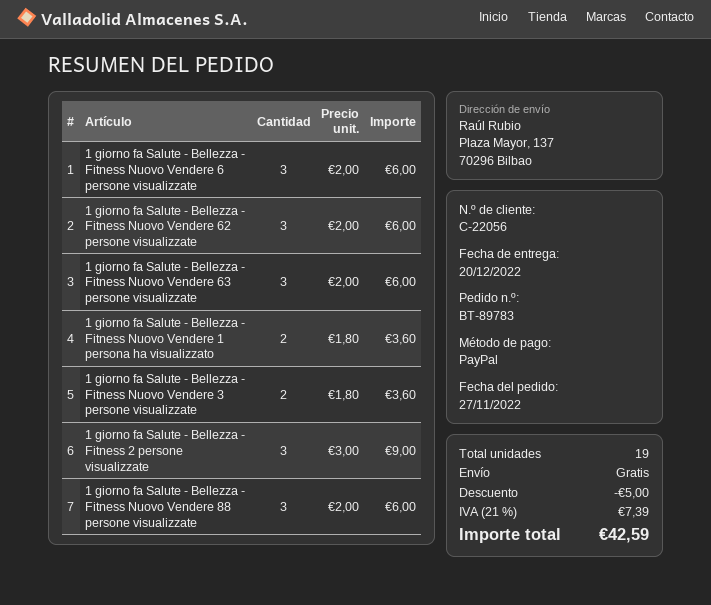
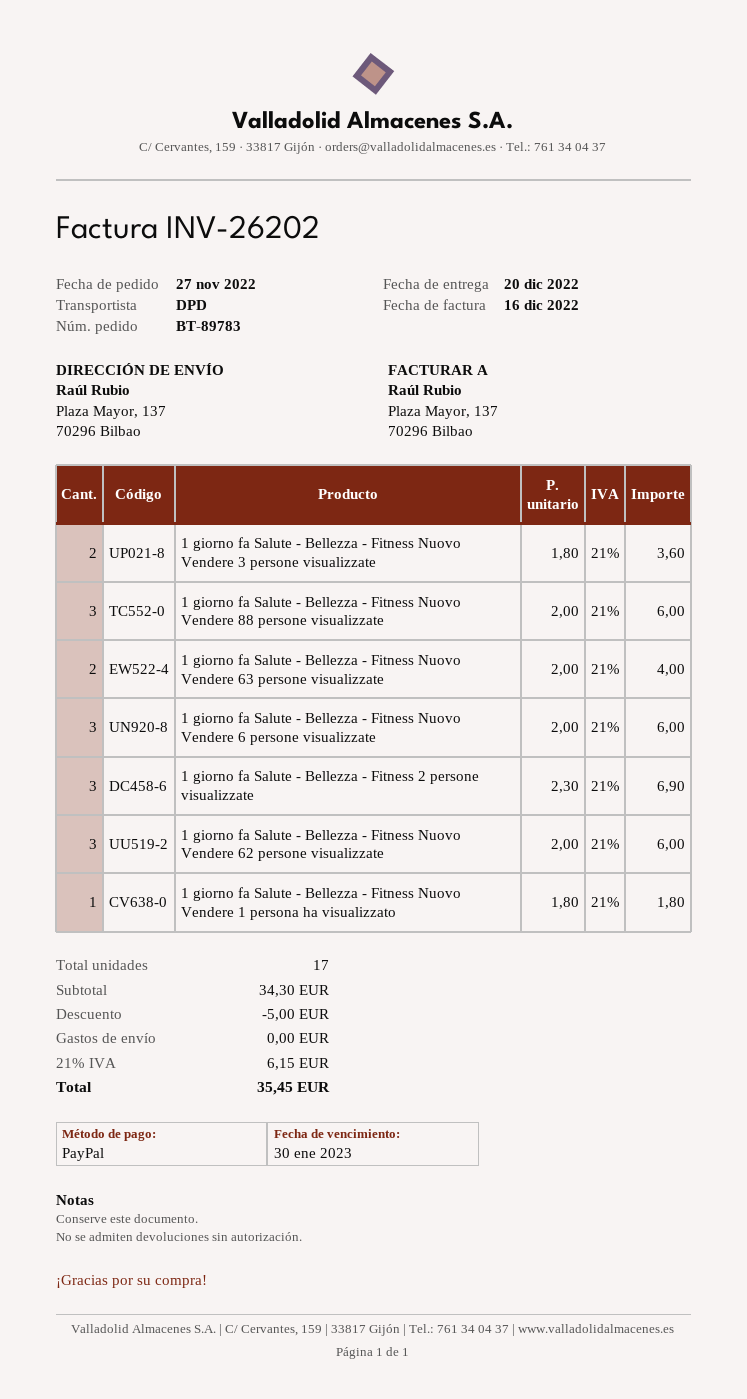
1 giorno fa Salute - Bellezza - Fitness Nuovo Vendere 63 persone visualizzate: 3 x 2.00 = 6.00 -> 2 x 2.00 = 4.00
1 giorno fa Salute - Bellezza - Fitness Nuovo Vendere 1 persona ha visualizzato: 2 x 1.80 = 3.60 -> 1 x 1.80 = 1.80
1 giorno fa Salute - Bellezza - Fitness 2 persone visualizzate: 3 x 3.00 = 9.00 -> 3 x 2.30 = 6.90
total quantity: 19 -> 17
tax: 21% = 7.39 -> 21% = 6.15
total: 42.59 -> 35.45

